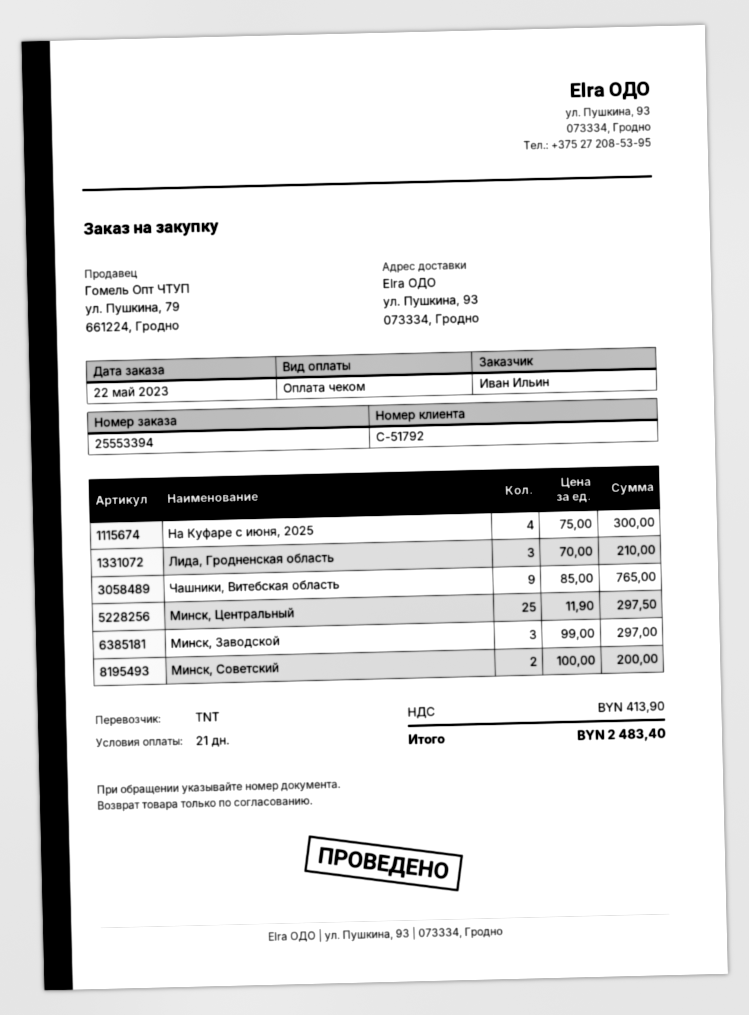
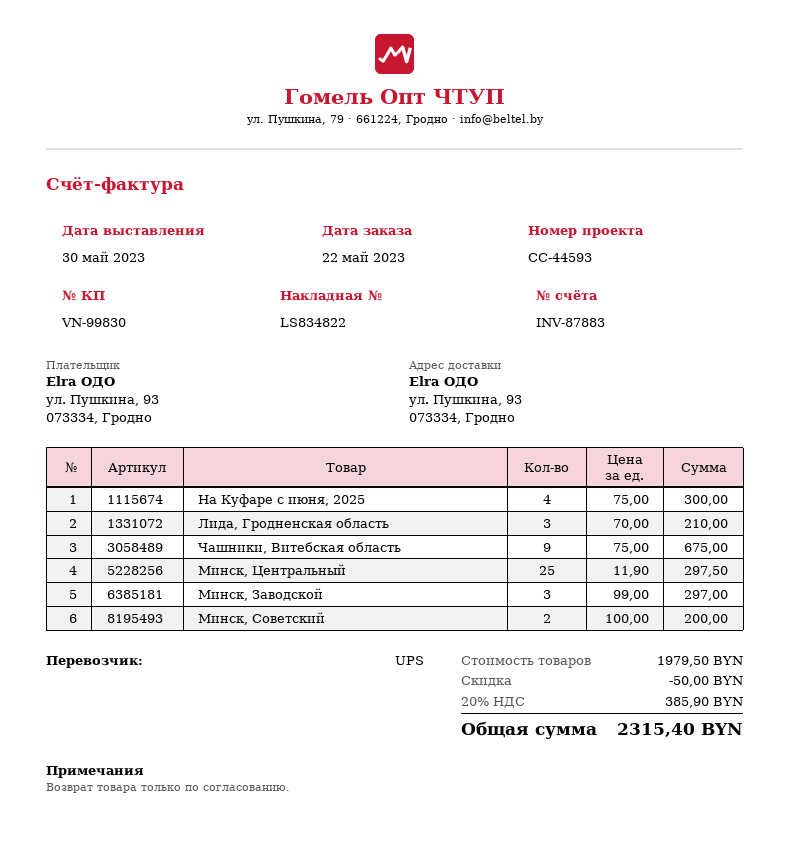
shipping method: TNT -> UPS
Чашники, Витебская область: 9 x 85.00 = 765.00 -> 9 x 75.00 = 675.00
discount: none -> 50.00
tax: 413.90 -> 385.90
total: 2483.40 -> 2315.40

